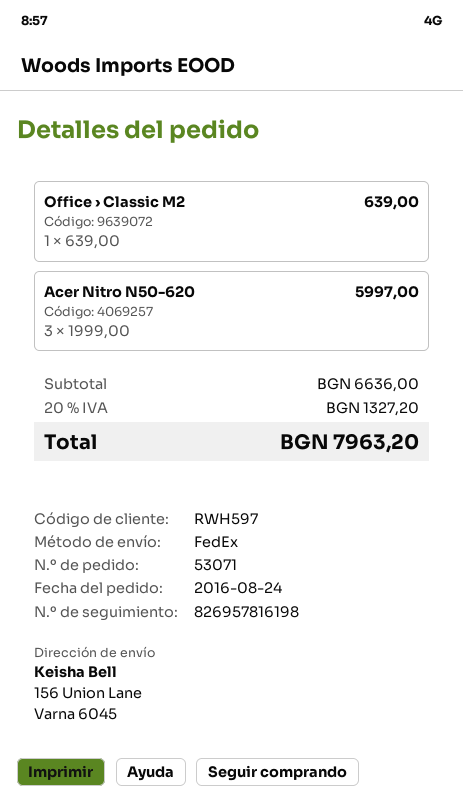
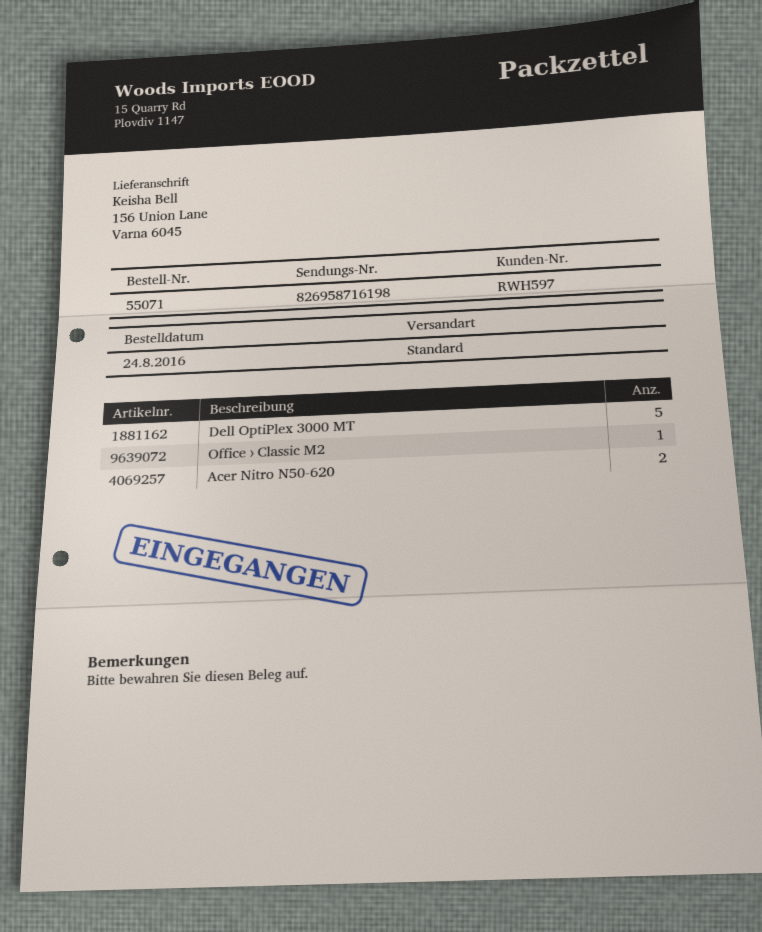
order number: 53071 -> 55071
shipping method: FedEx -> standard
tracking number: 826957816198 -> 826958716198
Acer Nitro N50-620: 3 -> 2
Dell OptiPlex 3000 MT: none -> 5

